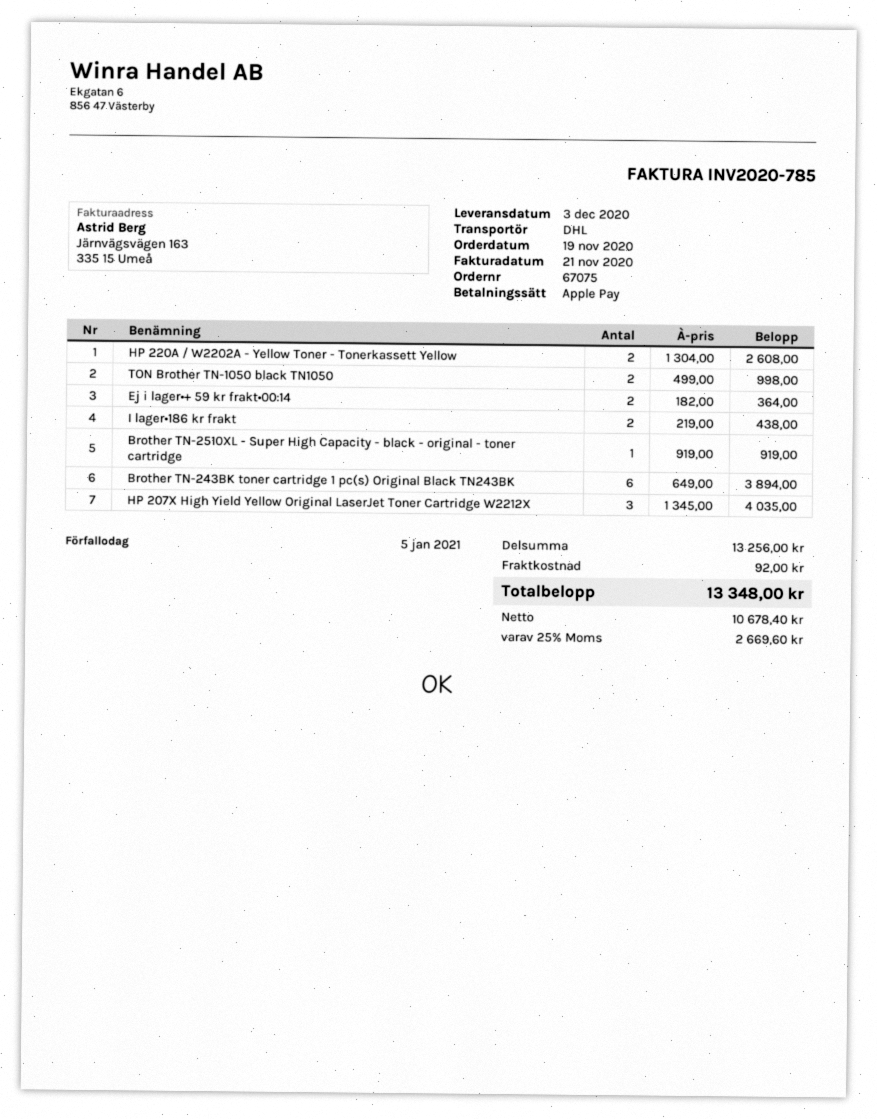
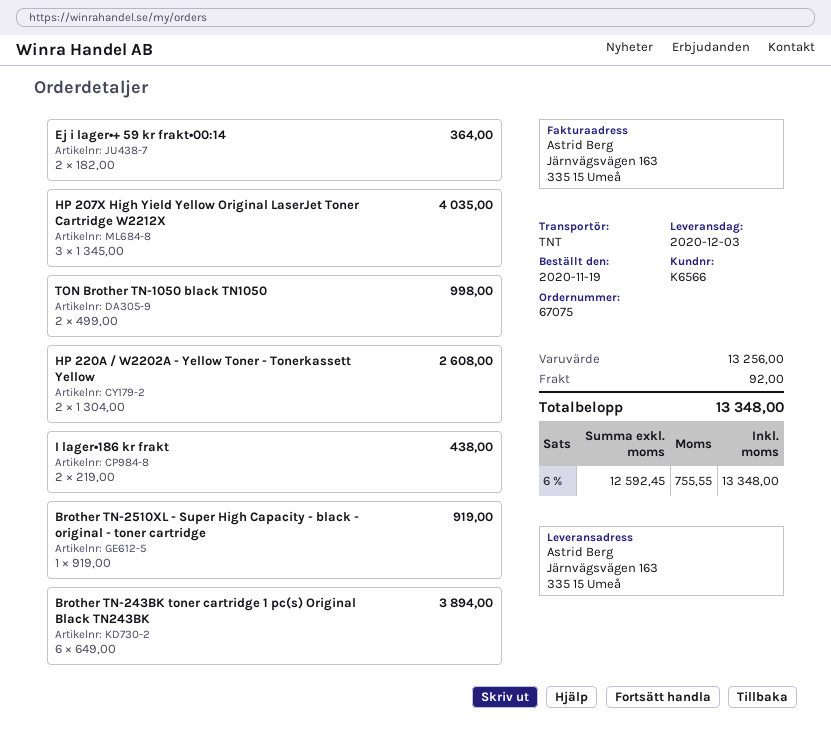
shipping method: DHL -> TNT
net: 10678.40 -> 12592.45
tax: 25% = 2669.60 -> 6% = 755.55

